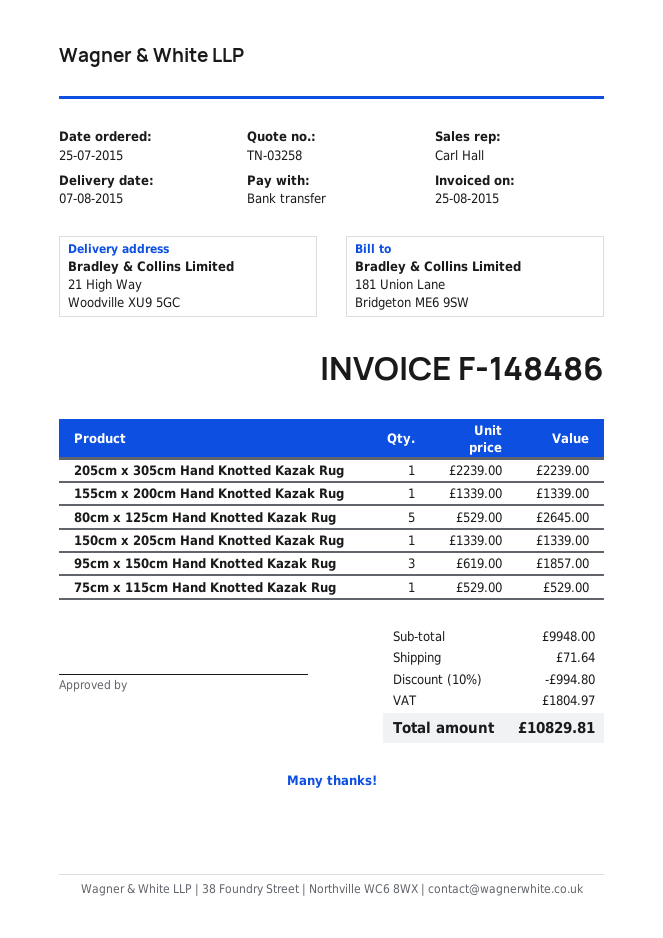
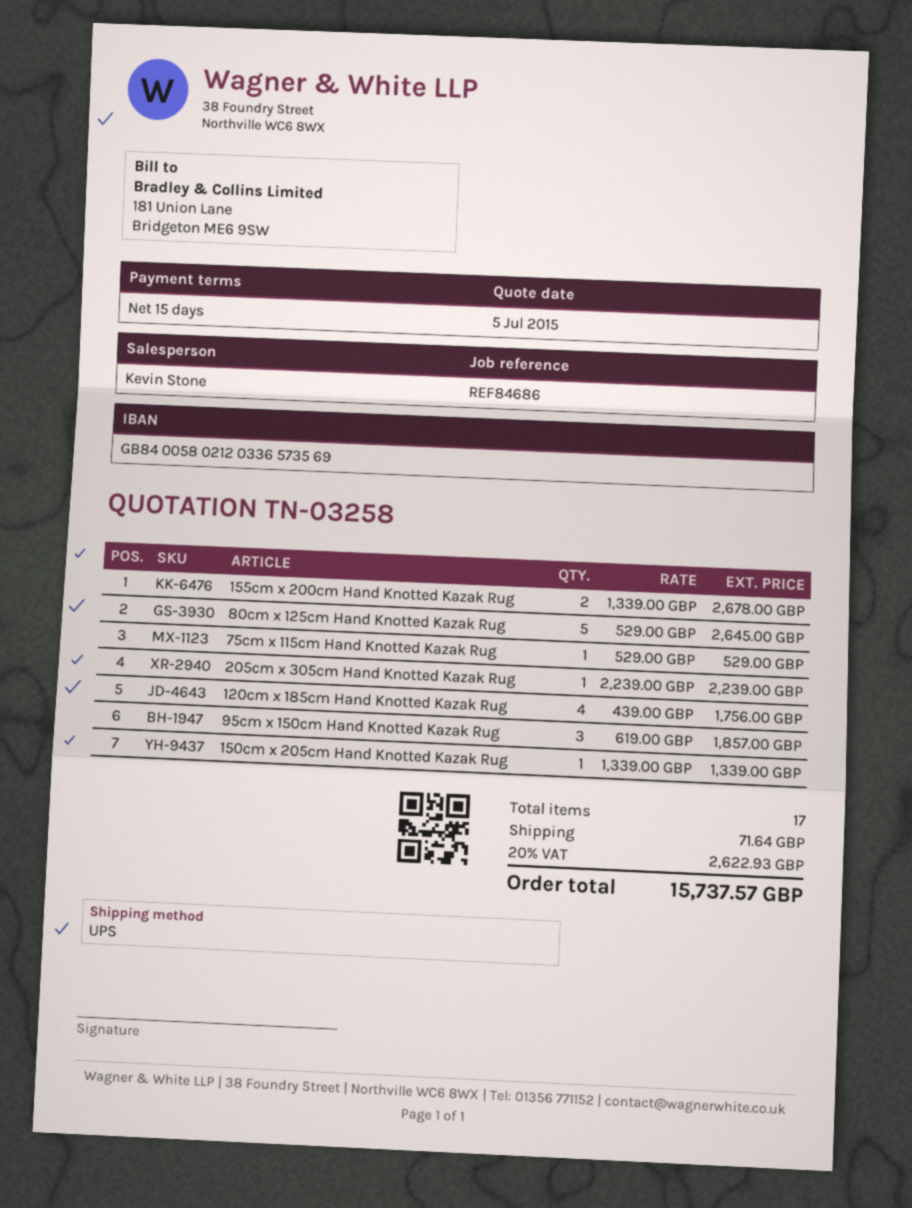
sales rep: Carl Hall -> Kevin Stone
155cm x 200cm Hand Knotted Kazak Rug: 1 x 1339.00 = 1339.00 -> 2 x 1339.00 = 2678.00
120cm x 185cm Hand Knotted Kazak Rug: none -> 4 x 439.00 = 1756.00
discount: 10% = 994.80 -> none
tax: 1804.97 -> 2622.93
total: 10829.81 -> 15737.57

